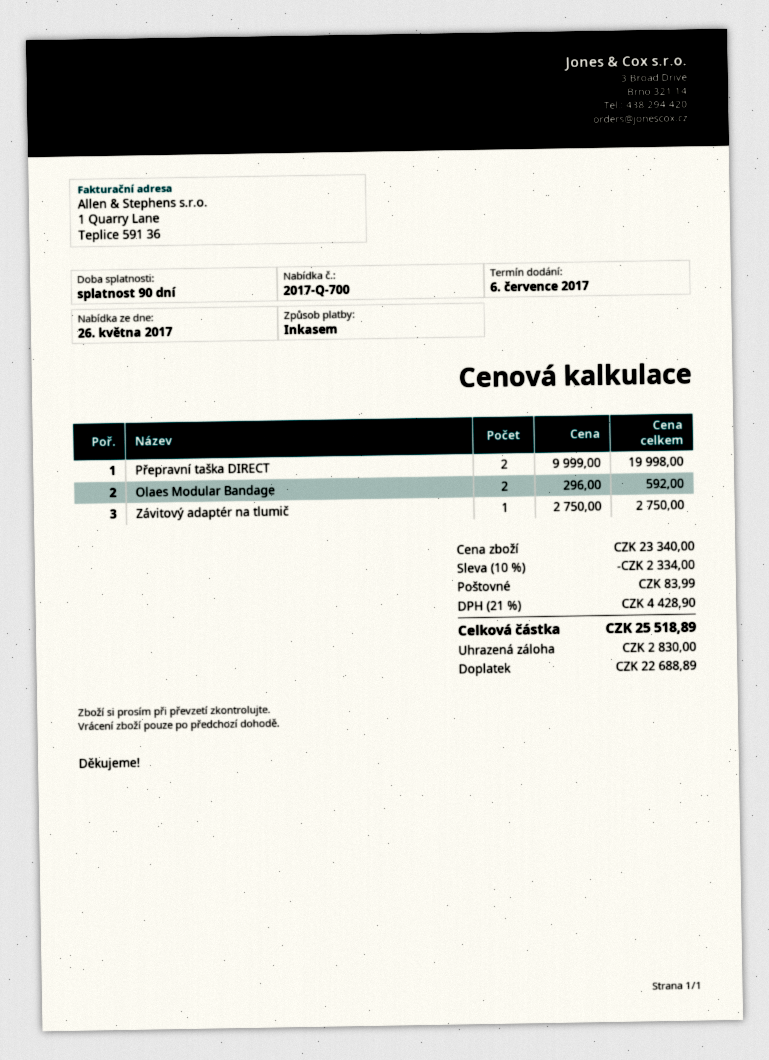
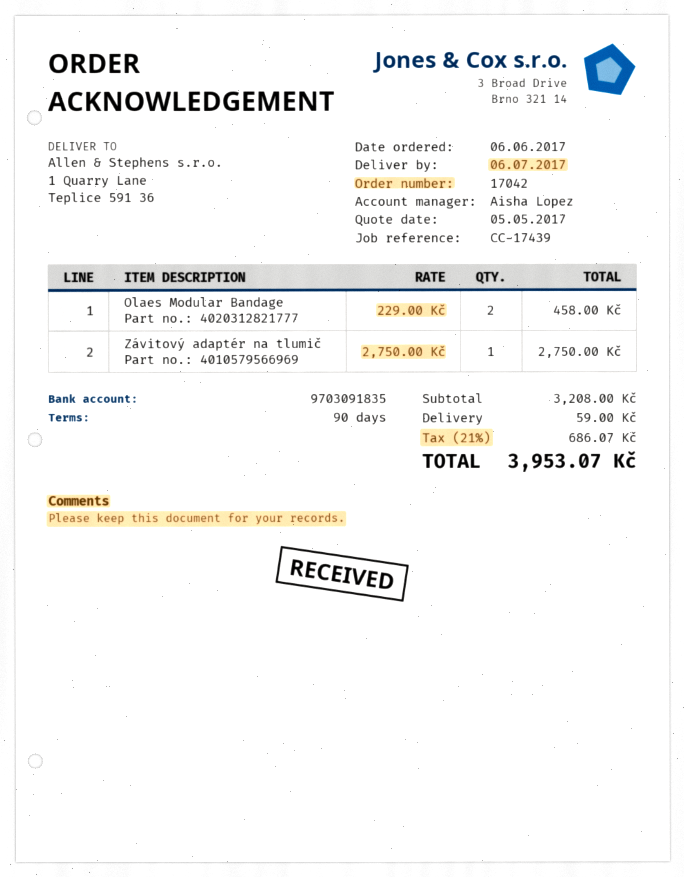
quote date: 2017-05-26 -> 2017-05-05
Přepravní taška DIRECT: 2 x 9999.00 = 19998.00 -> none
Olaes Modular Bandage: 2 x 296.00 = 592.00 -> 2 x 229.00 = 458.00
subtotal: 23340.00 -> 3208.00
discount: 10% = 2334.00 -> none
shipping: 83.99 -> 59.00
tax: 21% = 4428.90 -> 21% = 686.07
total: 25518.89 -> 3953.07

